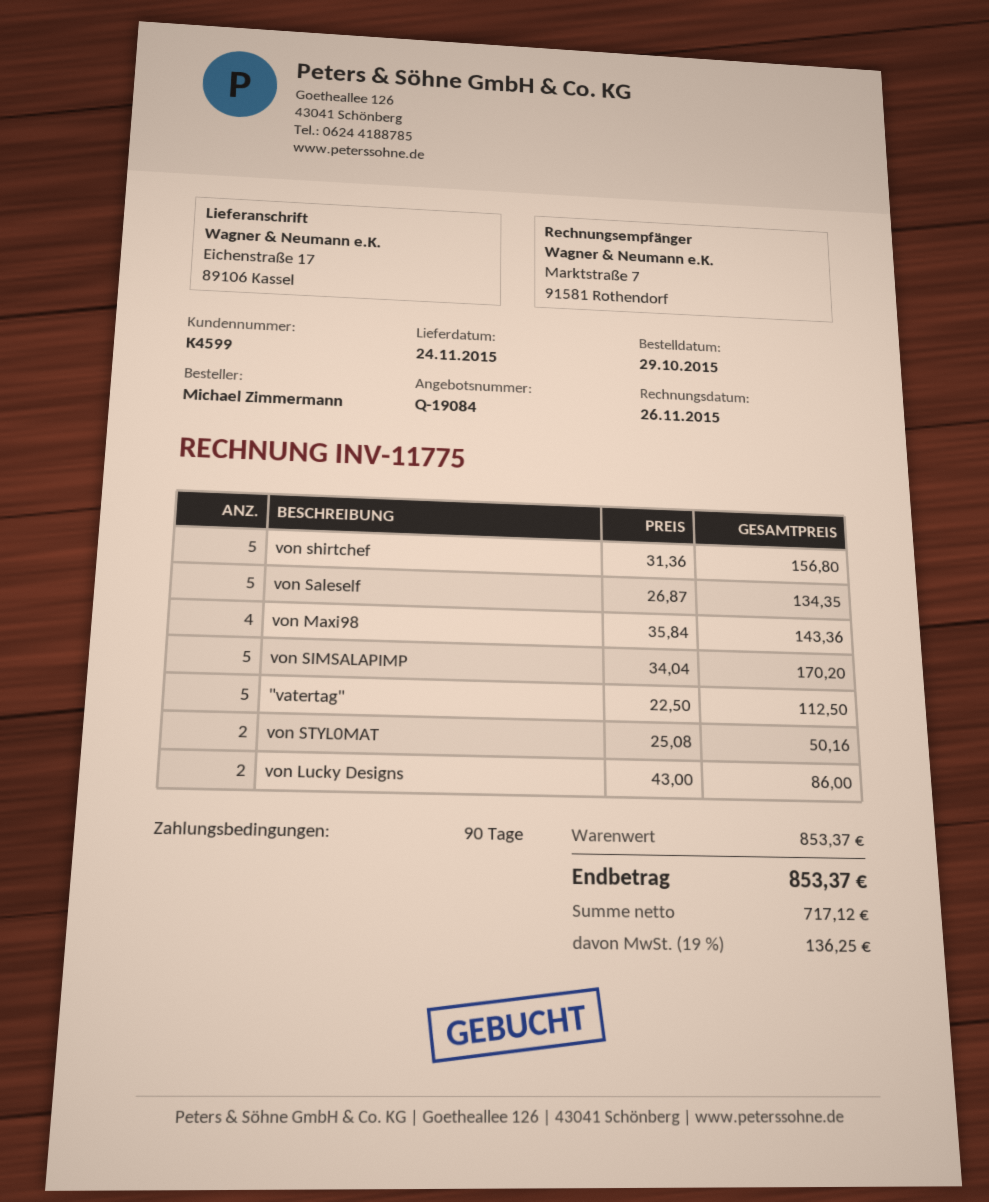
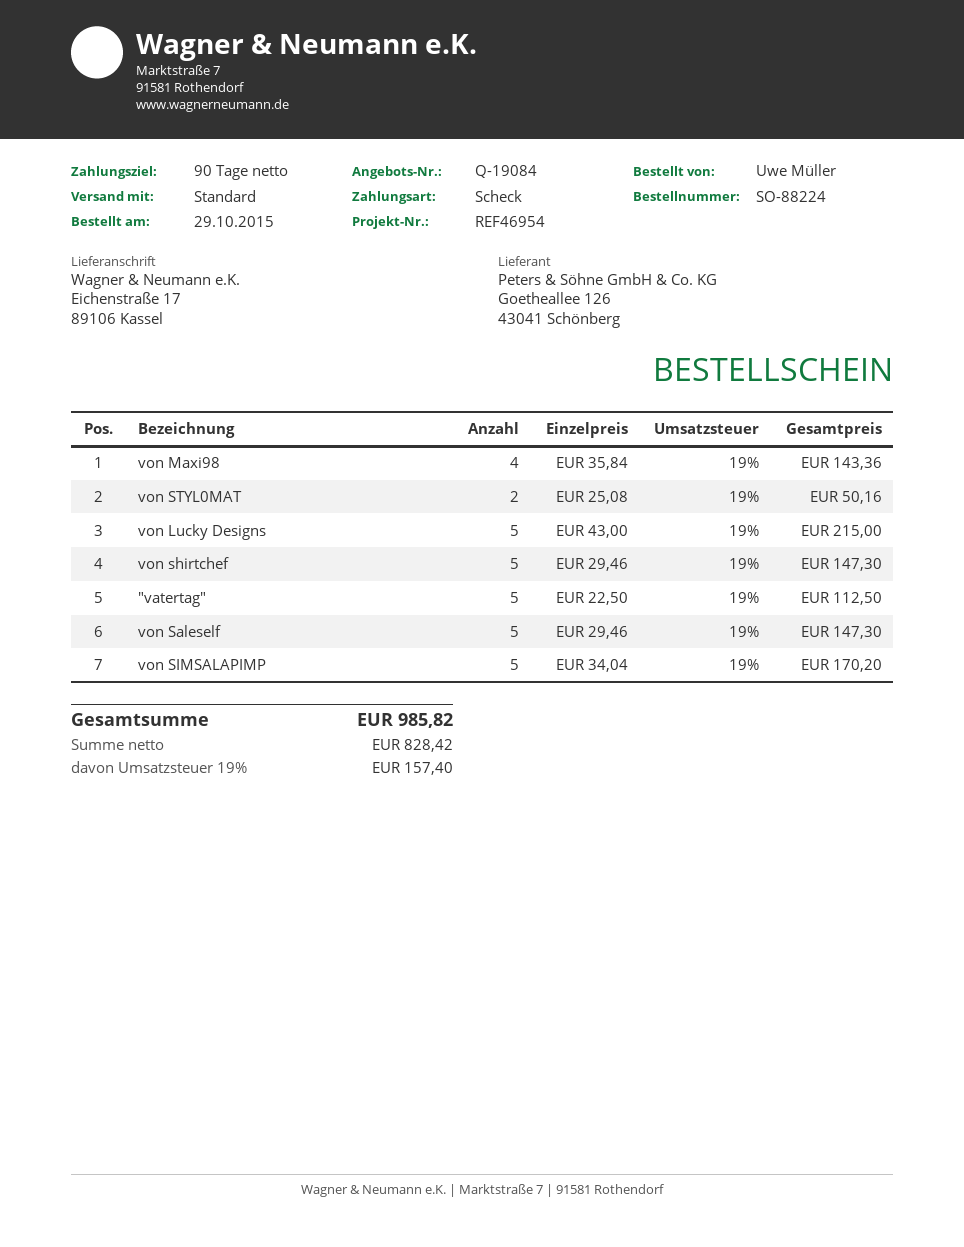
ordered by: Michael Zimmermann -> Uwe Müller
von shirtchef: 5 x 31.36 = 156.80 -> 5 x 29.46 = 147.30
von Saleself: 5 x 26.87 = 134.35 -> 5 x 29.46 = 147.30
von Lucky Designs: 2 x 43.00 = 86.00 -> 5 x 43.00 = 215.00
net: 717.12 -> 828.42
tax: 19% = 136.25 -> 19% = 157.40
total: 853.37 -> 985.82

